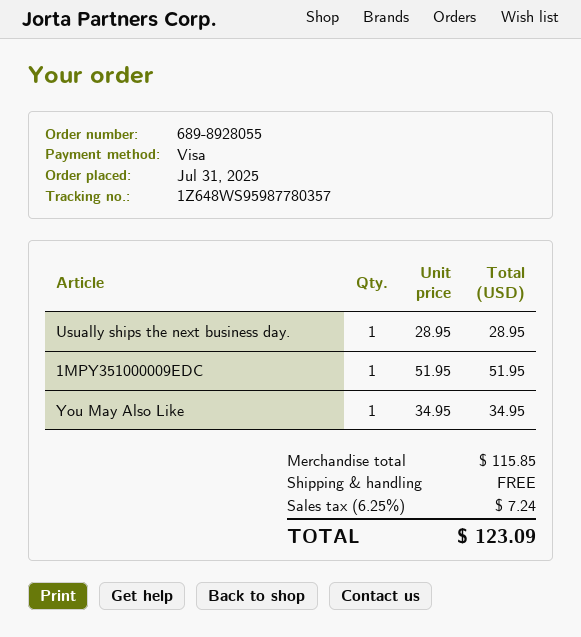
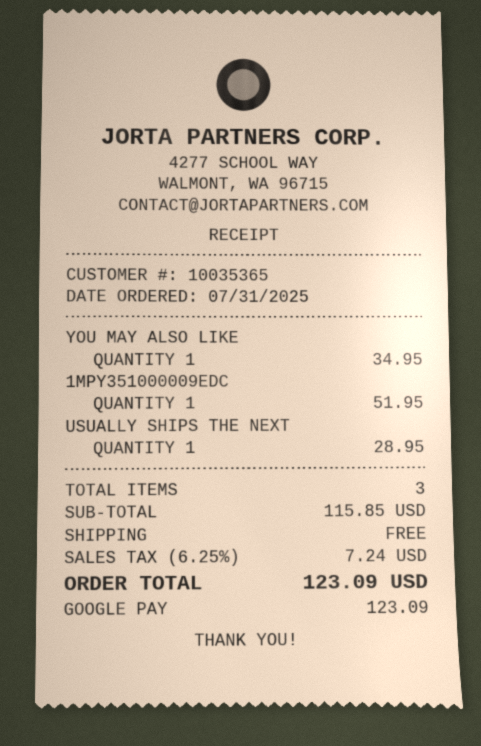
payment method: Visa -> Google Pay

